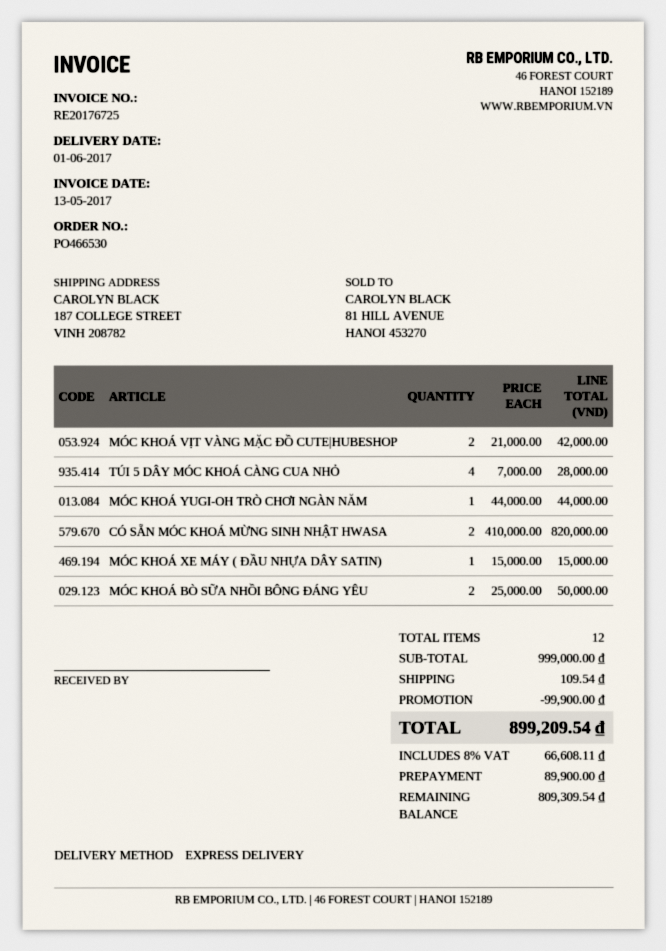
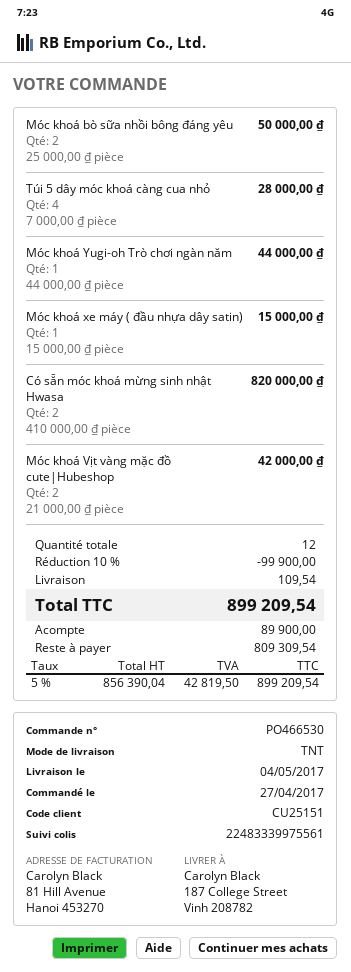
delivery date: 2017-06-01 -> 2017-05-04
shipping method: express -> TNT
tax: 8% = 66608.11 -> 5% = 42819.50

